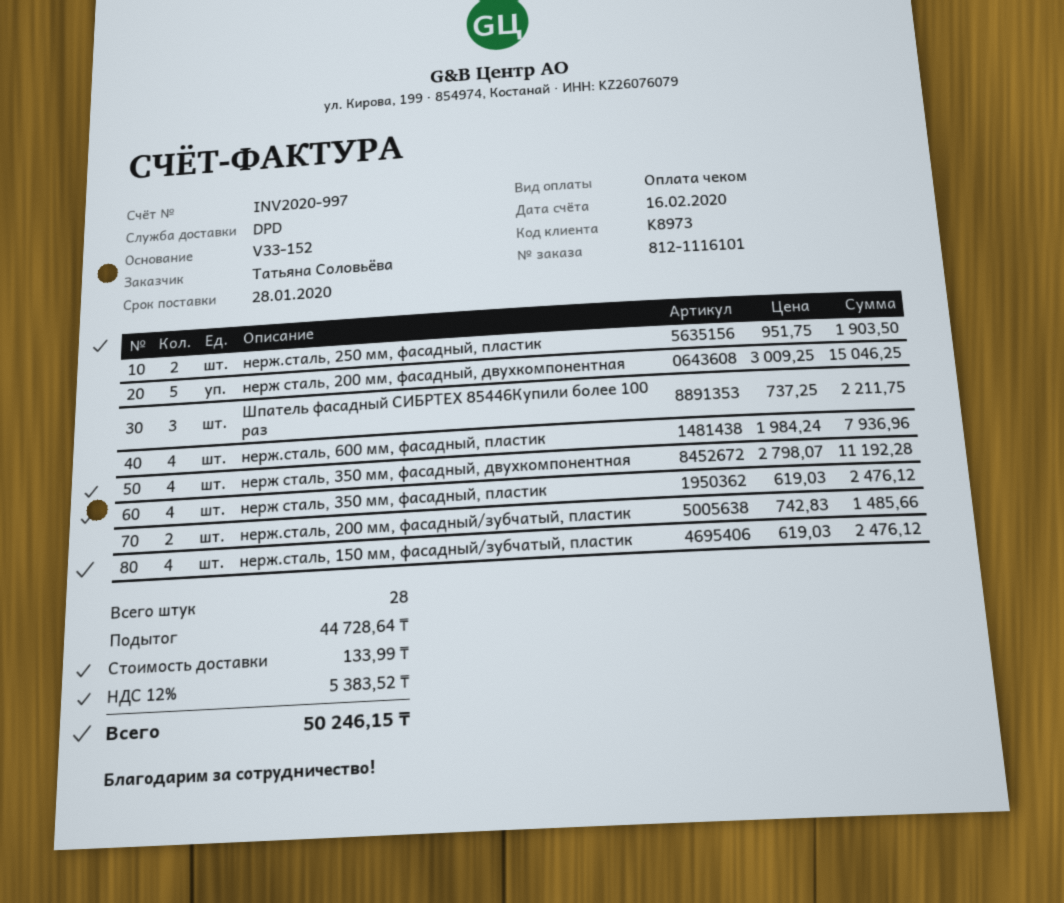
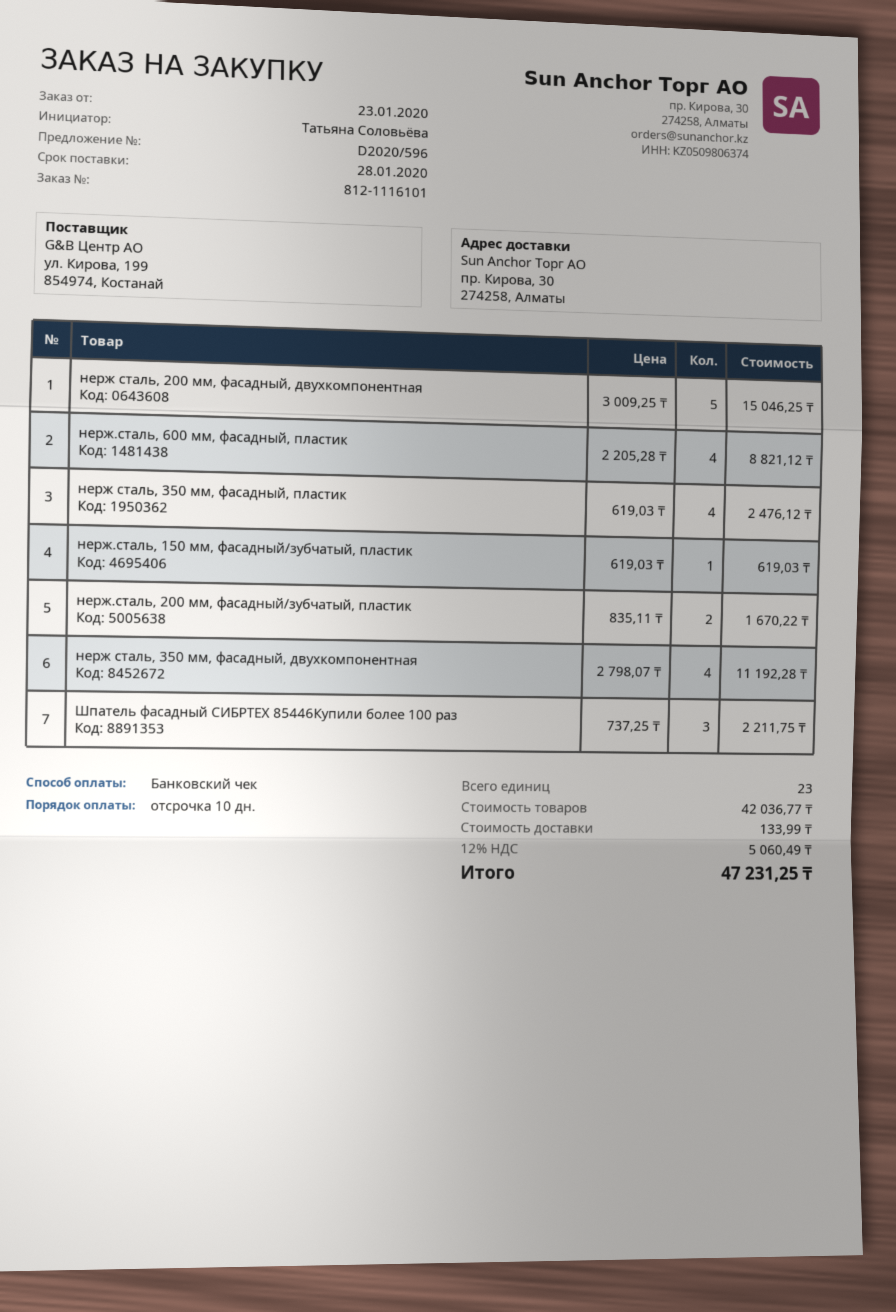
нерж.сталь, 250 мм, фасадный, пластик: 2 x 951.75 = 1903.50 -> none
нерж.сталь, 600 мм, фасадный, пластик: 4 x 1984.24 = 7936.96 -> 4 x 2205.28 = 8821.12
нерж.сталь, 200 мм, фасадный/зубчатый, пластик: 2 x 742.83 = 1485.66 -> 2 x 835.11 = 1670.22
нерж.сталь, 150 мм, фасадный/зубчатый, пластик: 4 x 619.03 = 2476.12 -> 1 x 619.03 = 619.03
total quantity: 28 -> 23
subtotal: 44728.64 -> 42036.77
tax: 12% = 5383.52 -> 12% = 5060.49
total: 50246.15 -> 47231.25

